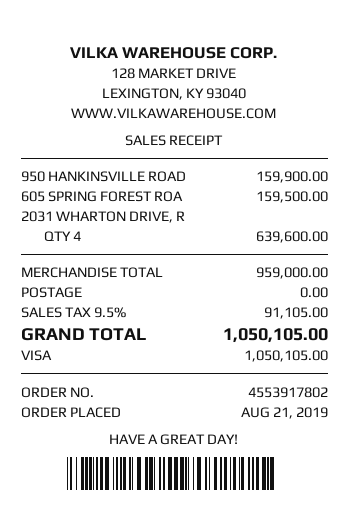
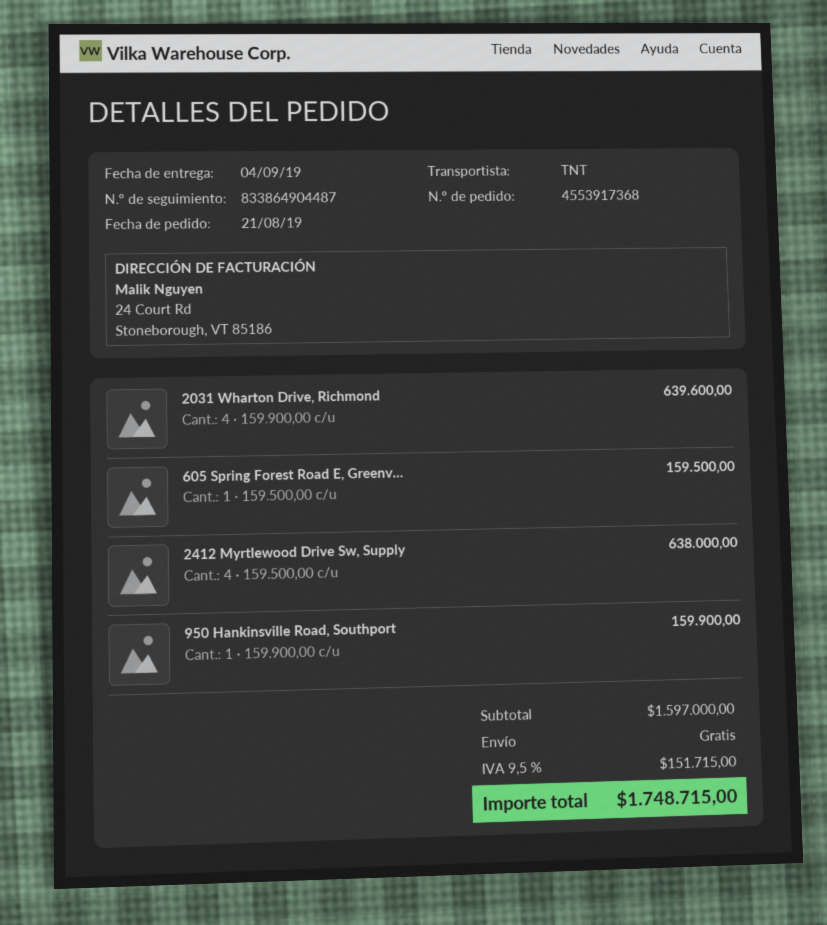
order number: 4553917802 -> 4553917368
2412 Myrtlewood Drive Sw, Supply: none -> 4 for 638000.00
subtotal: 959000.00 -> 1597000.00
tax: 9.5% = 91105.00 -> 9.5% = 151715.00
total: 1050105.00 -> 1748715.00

